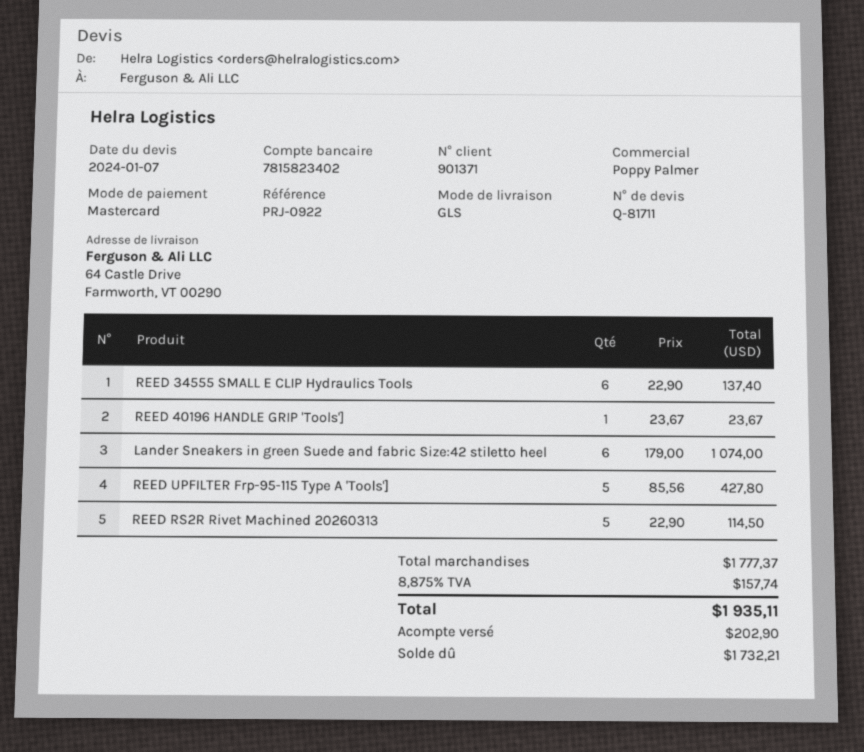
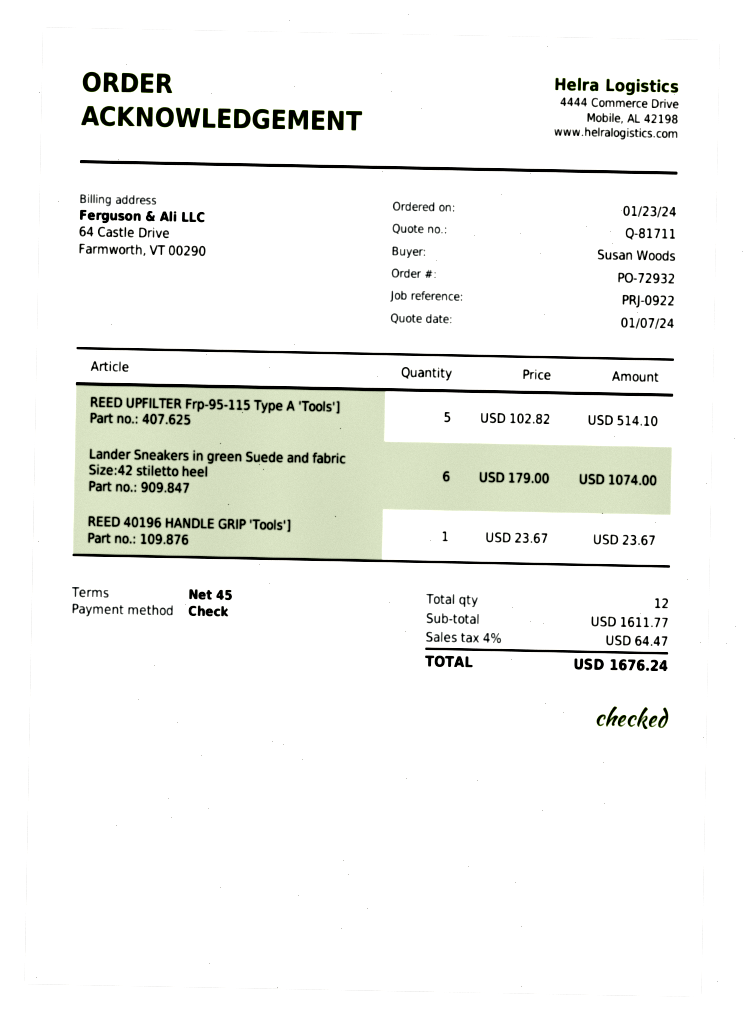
payment method: Mastercard -> cheque
REED 34555 SMALL E CLIP Hydraulics Tools: 6 x 22.90 = 137.40 -> none
REED UPFILTER Frp-95-115 Type A 'Tools']: 5 x 85.56 = 427.80 -> 5 x 102.82 = 514.10
REED RS2R Rivet Machined 20260313: 5 x 22.90 = 114.50 -> none
subtotal: 1777.37 -> 1611.77
tax: 8.875% = 157.74 -> 4% = 64.47
total: 1935.11 -> 1676.24

